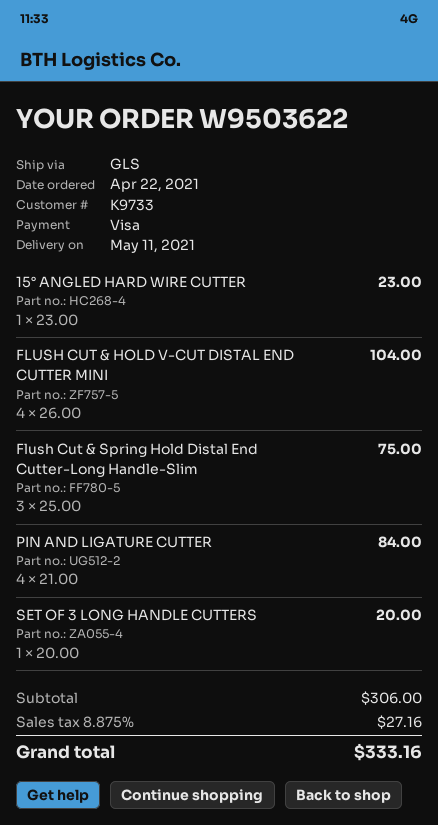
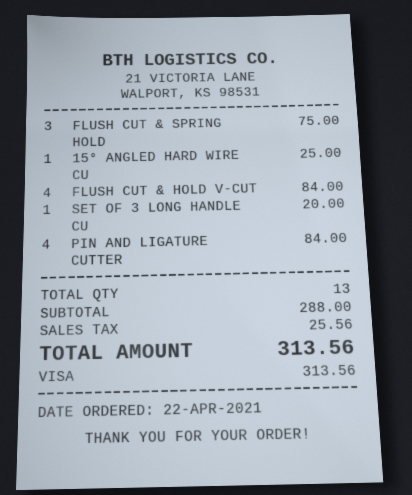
15° ANGLED HARD WIRE CUTTER: 1 for 23.00 -> 1 for 25.00
FLUSH CUT & HOLD V-CUT DISTAL END CUTTER MINI: 4 for 104.00 -> 4 for 84.00
subtotal: 306.00 -> 288.00
tax: 27.16 -> 25.56
total: 333.16 -> 313.56

